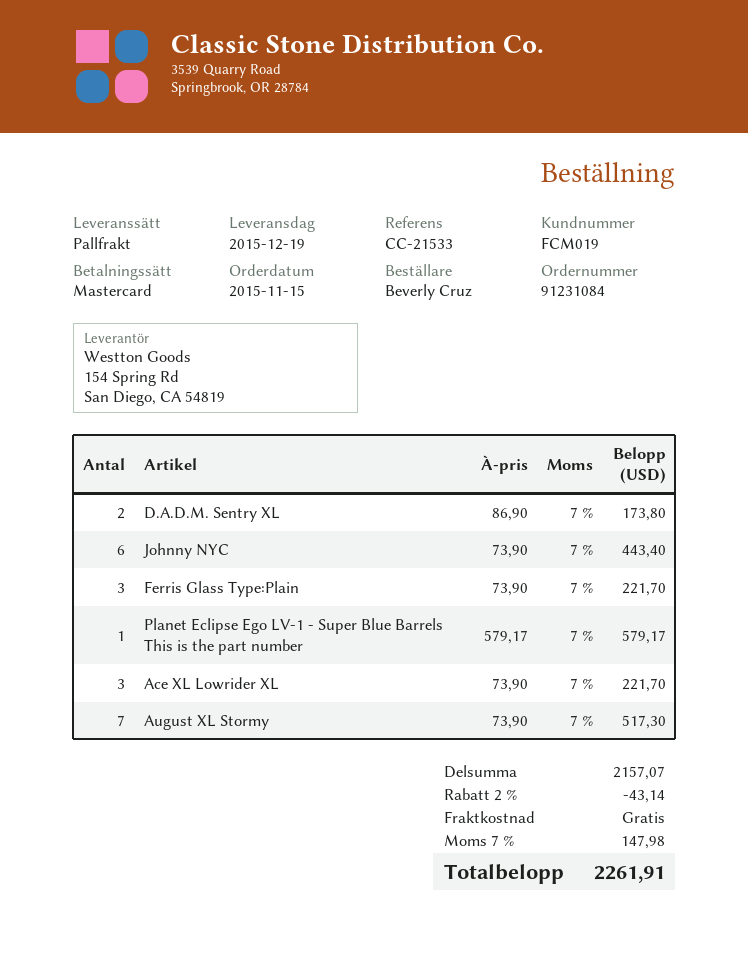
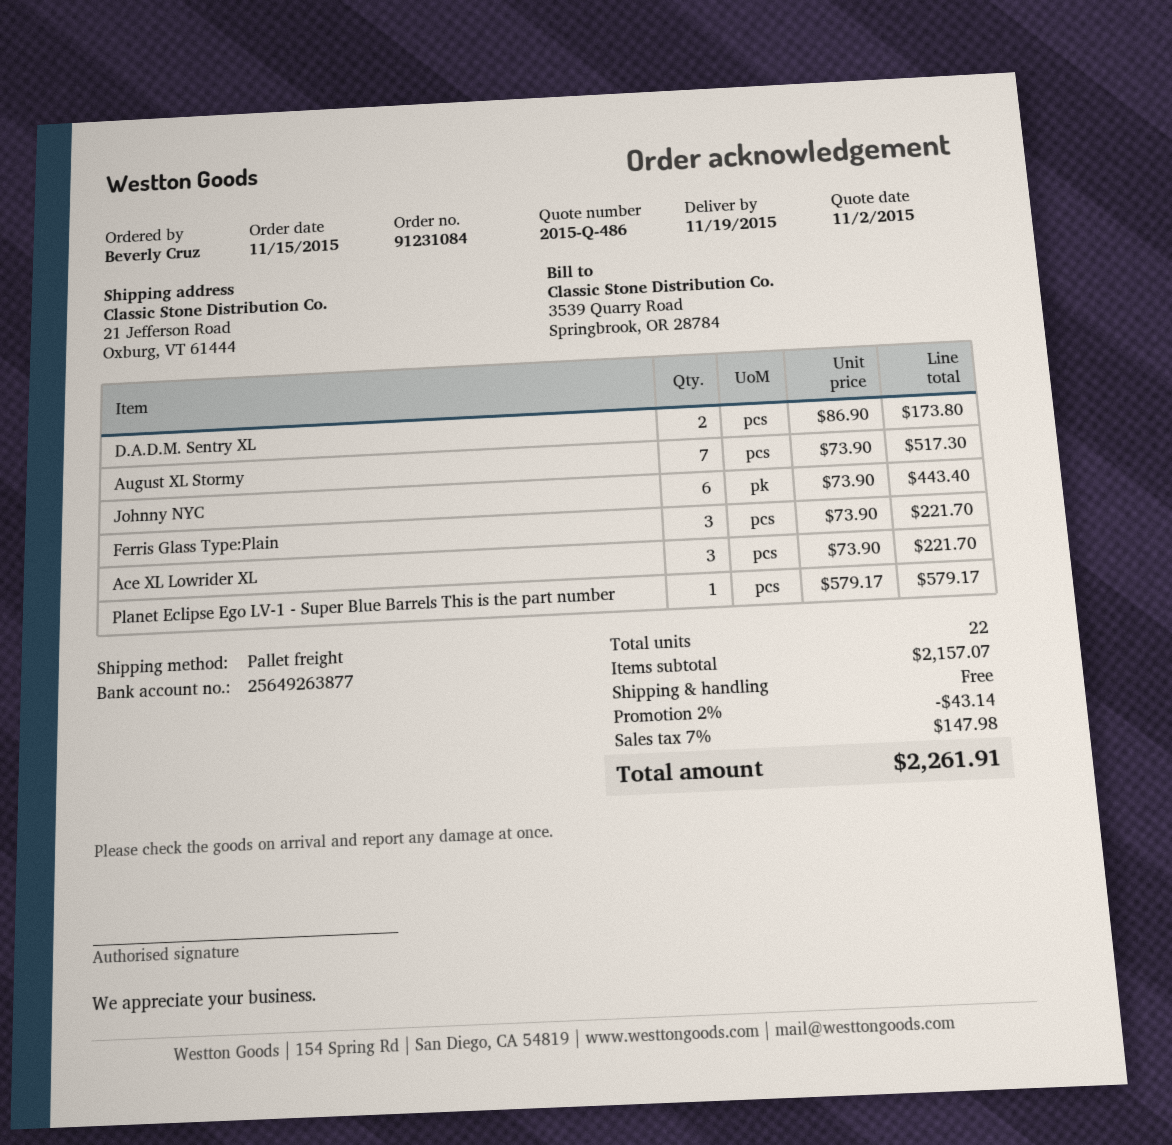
delivery date: 2015-12-19 -> 2015-11-19

